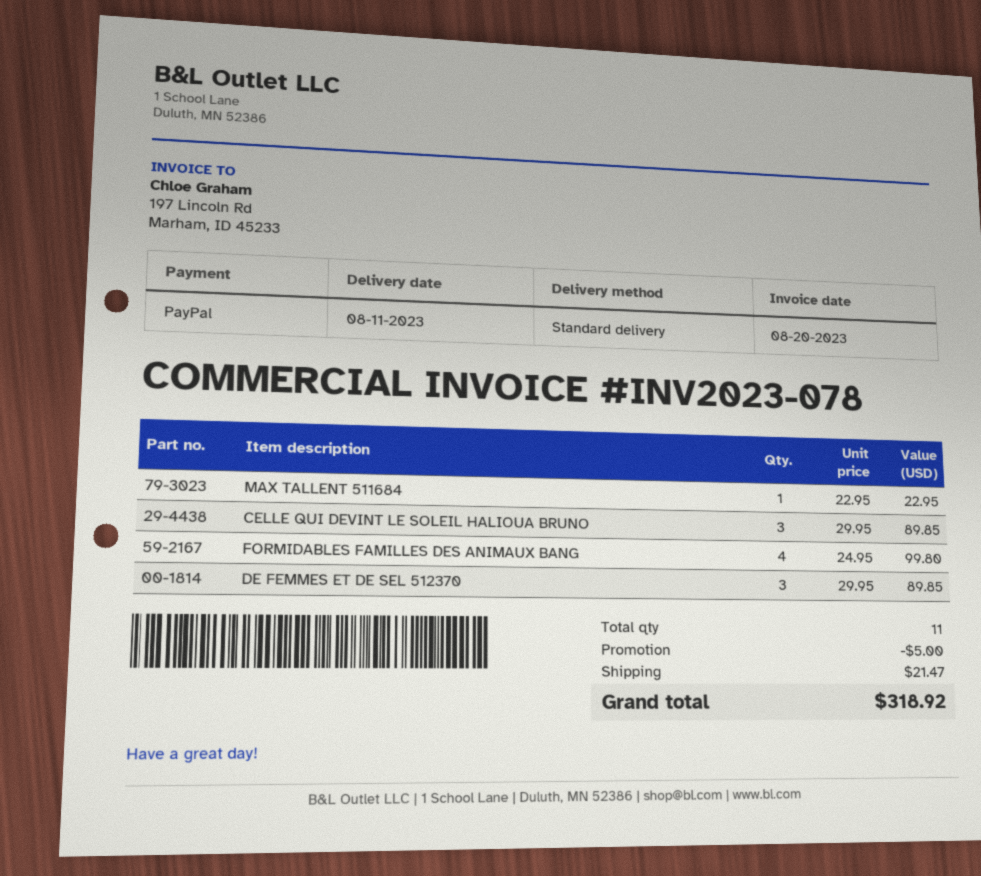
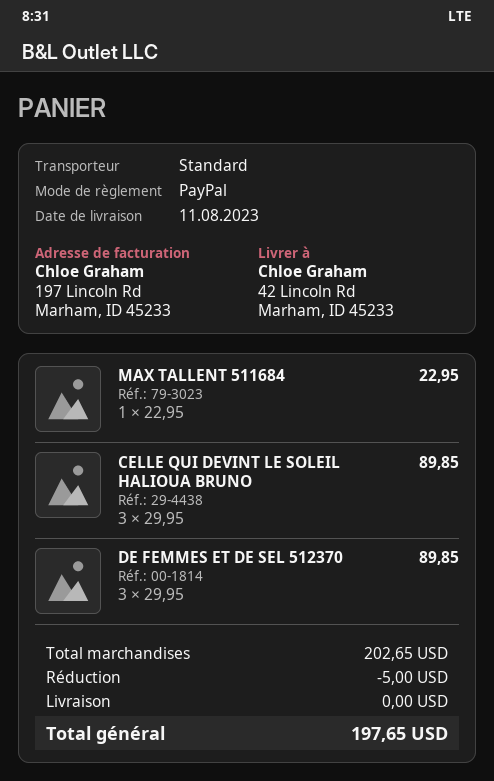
FORMIDABLES FAMILLES DES ANIMAUX BANG: 4 x 24.95 = 99.80 -> none
shipping: 21.47 -> 0.00
total: 318.92 -> 197.65

